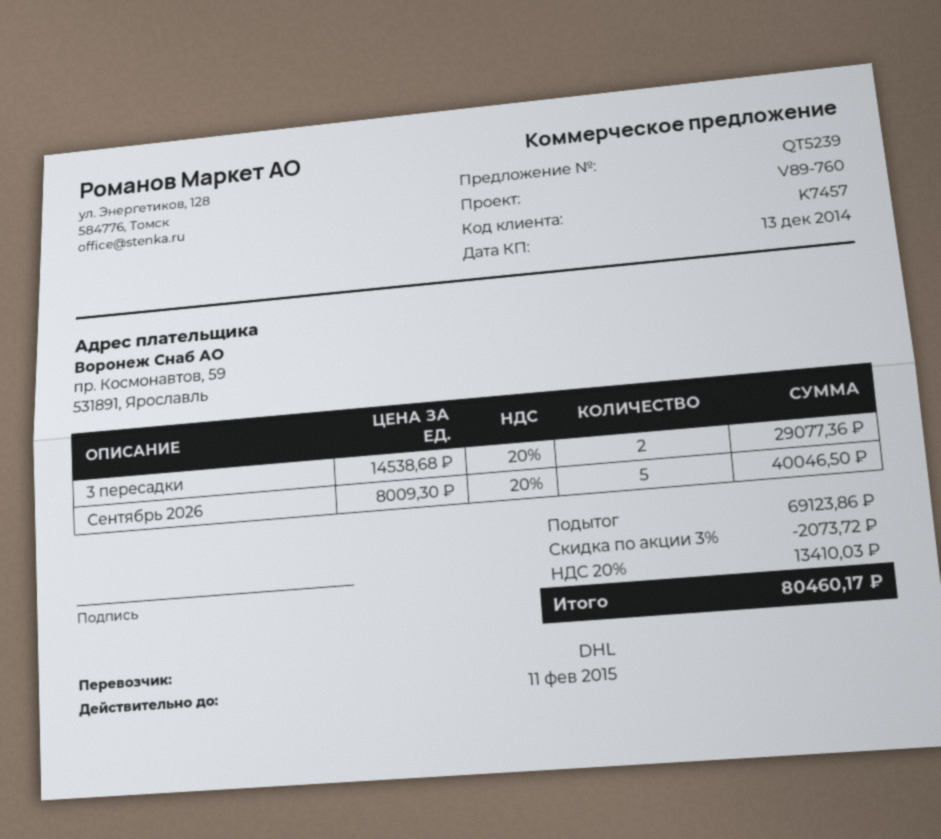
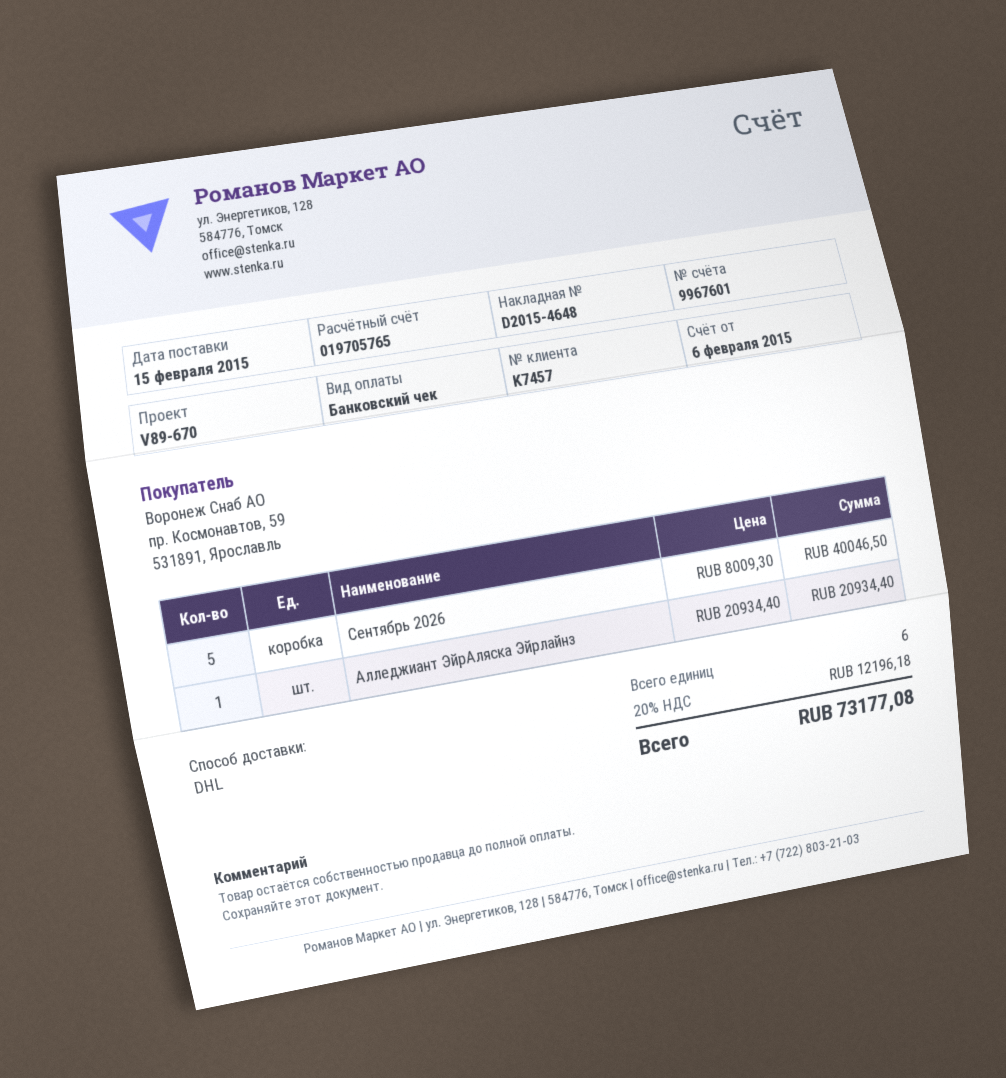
reference: V89-760 -> V89-670
3 пересадки: 2 x 14538.68 = 29077.36 -> none
Алледжиант ЭйрАляска Эйрлайнз: none -> 1 x 20934.40 = 20934.40
discount: 3% = 2073.72 -> none
tax: 20% = 13410.03 -> 20% = 12196.18
total: 80460.17 -> 73177.08

